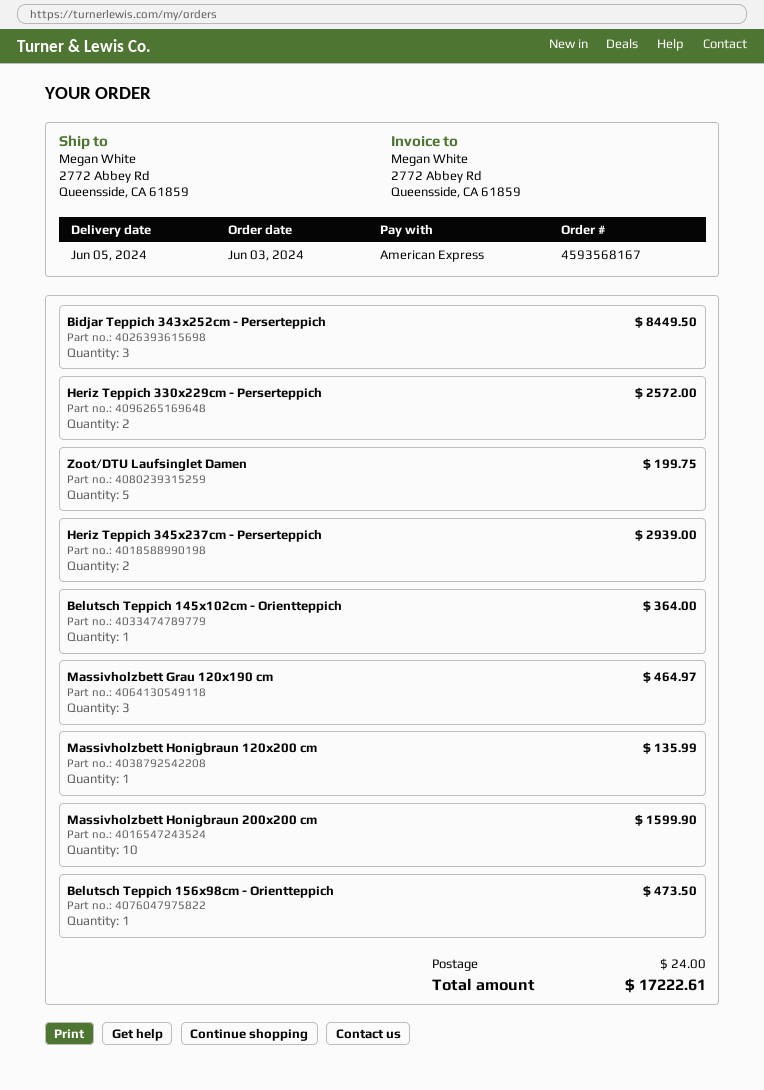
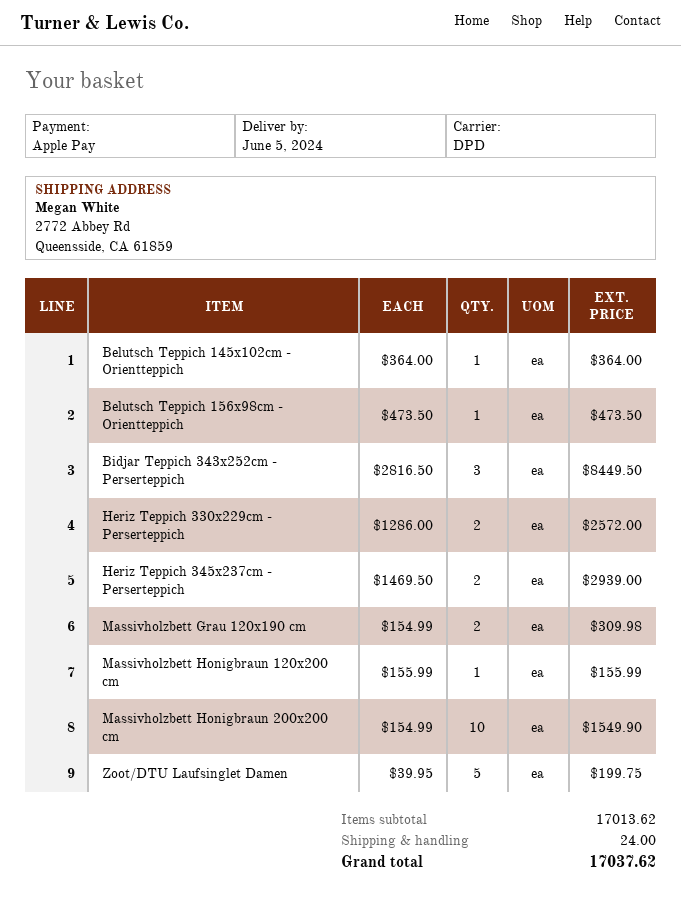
payment method: American Express -> Apple Pay
Massivholzbett Grau 120x190 cm: 3 for 464.97 -> 2 for 309.98
Massivholzbett Honigbraun 120x200 cm: 1 for 135.99 -> 1 for 155.99
Massivholzbett Honigbraun 200x200 cm: 10 for 1599.90 -> 10 for 1549.90
total: 17222.61 -> 17037.62

